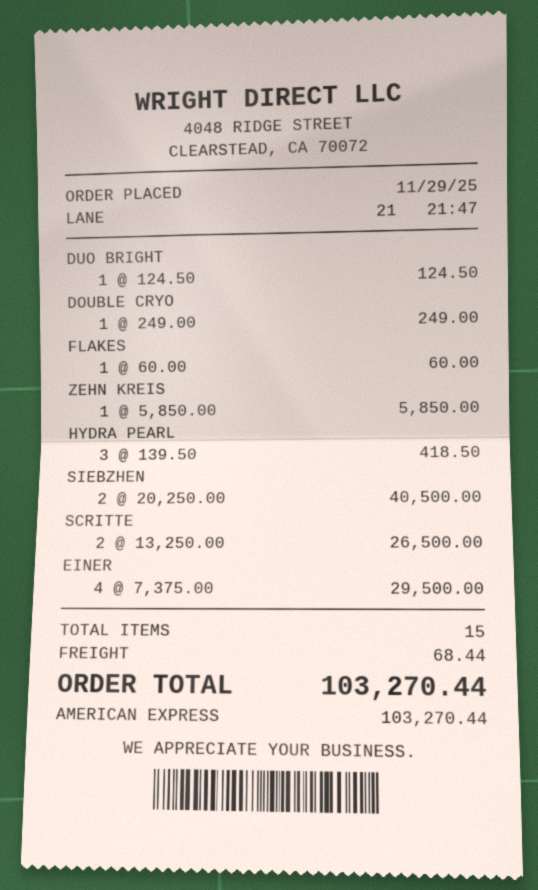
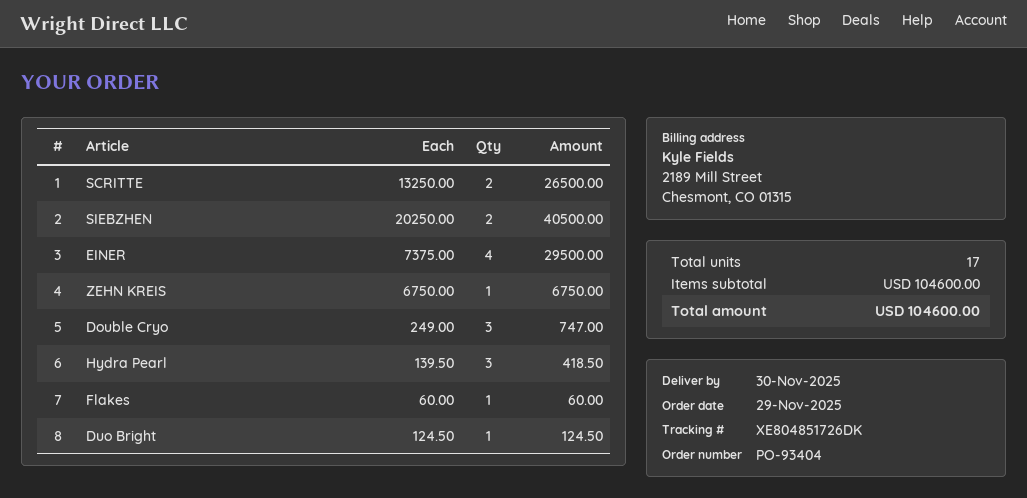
DOUBLE CRYO: 1 x 249.00 = 249.00 -> 3 x 249.00 = 747.00
ZEHN KREIS: 1 x 5850.00 = 5850.00 -> 1 x 6750.00 = 6750.00
total quantity: 15 -> 17
shipping: 68.44 -> none
total: 103270.44 -> 104600.00

